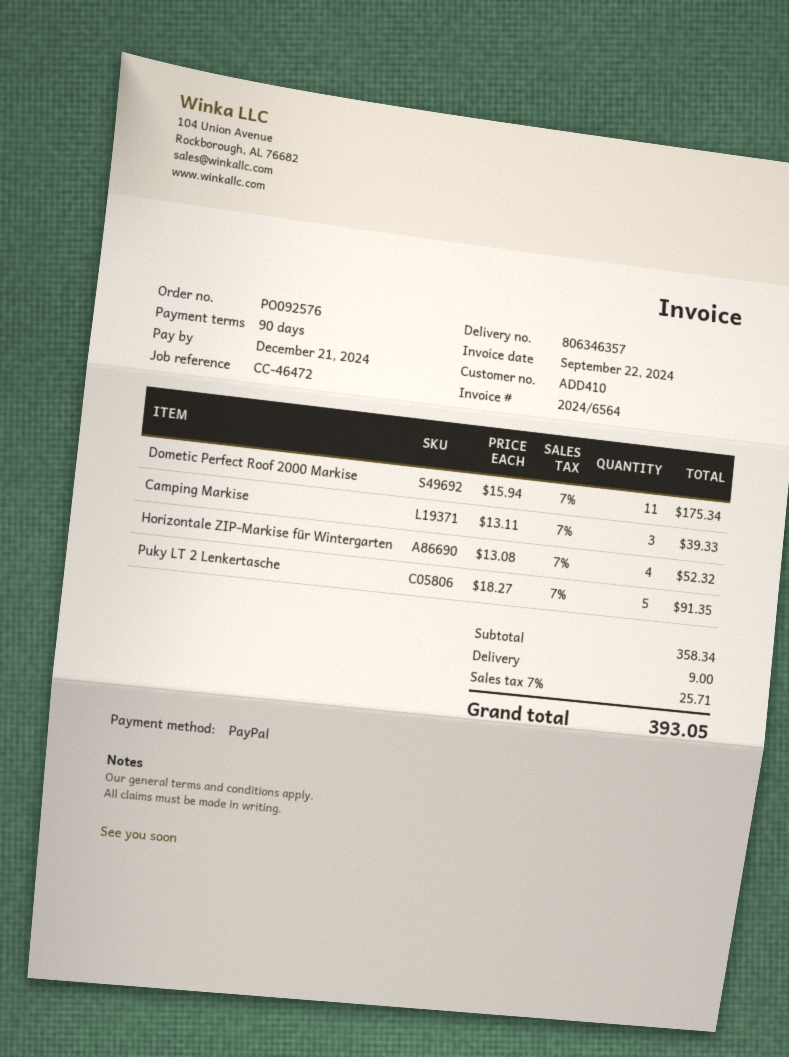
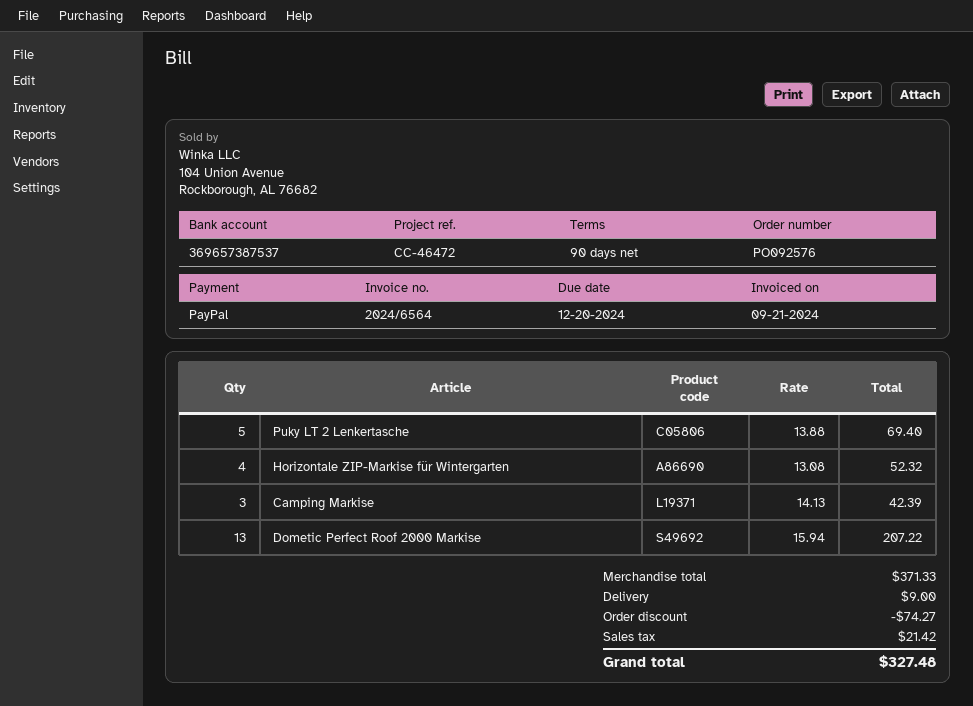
invoice date: 2024-09-22 -> 2024-09-21
due date: 2024-12-21 -> 2024-12-20
Dometic Perfect Roof 2000 Markise: 11 x 15.94 = 175.34 -> 13 x 15.94 = 207.22
Camping Markise: 3 x 13.11 = 39.33 -> 3 x 14.13 = 42.39
Puky LT 2 Lenkertasche: 5 x 18.27 = 91.35 -> 5 x 13.88 = 69.40
subtotal: 358.34 -> 371.33
discount: none -> 74.27
tax: 25.71 -> 21.42
total: 393.05 -> 327.48

